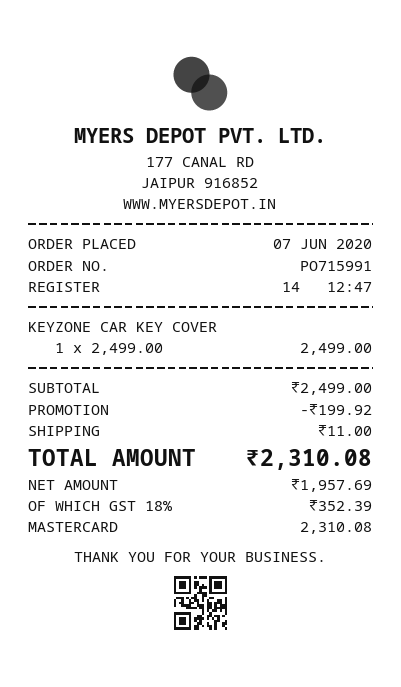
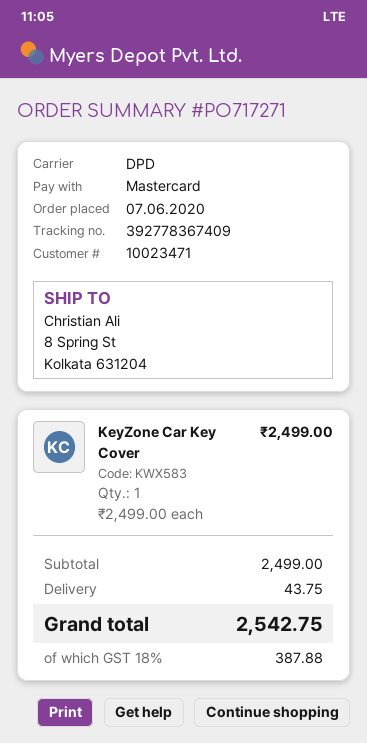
order number: PO715991 -> PO717271
discount: 199.92 -> none
shipping: 11.00 -> 43.75
tax: 18% = 352.39 -> 18% = 387.88
total: 2310.08 -> 2542.75

